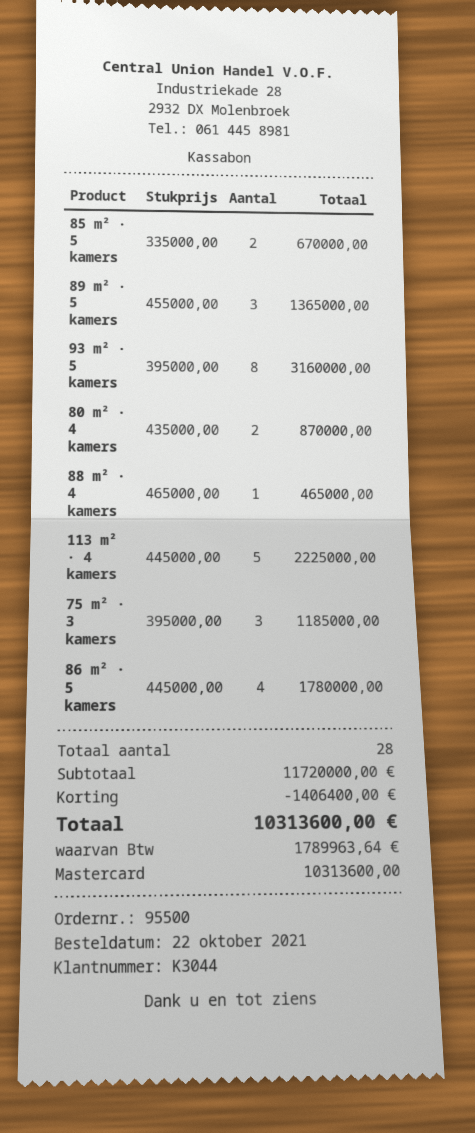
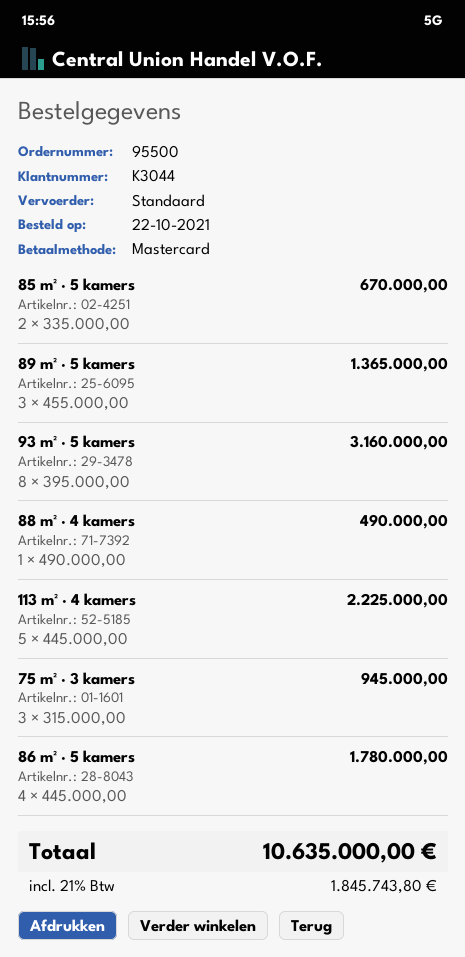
80 m² · 4 kamers: 2 x 435000.00 = 870000.00 -> none
88 m² · 4 kamers: 1 x 465000.00 = 465000.00 -> 1 x 490000.00 = 490000.00
75 m² · 3 kamers: 3 x 395000.00 = 1185000.00 -> 3 x 315000.00 = 945000.00
discount: 1406400.00 -> none
tax: 1789963.64 -> 1845743.80
total: 10313600.00 -> 10635000.00

